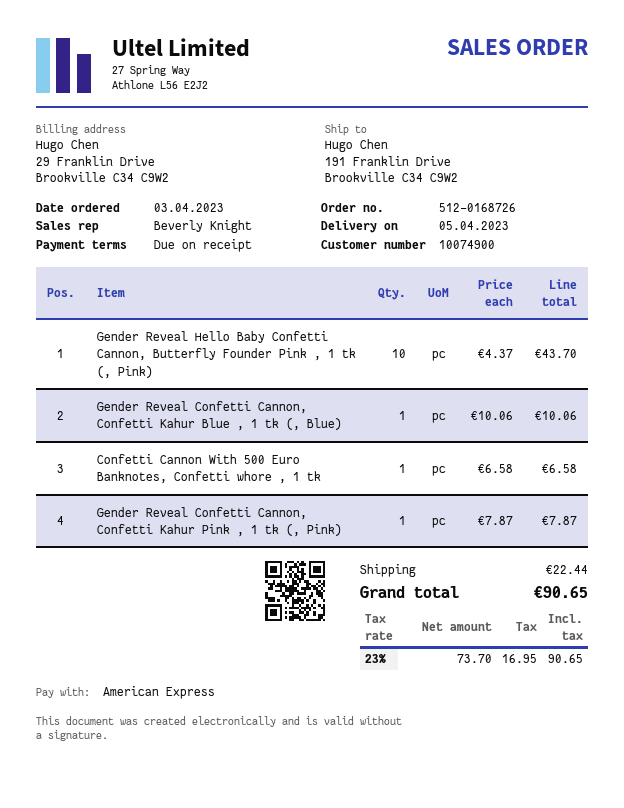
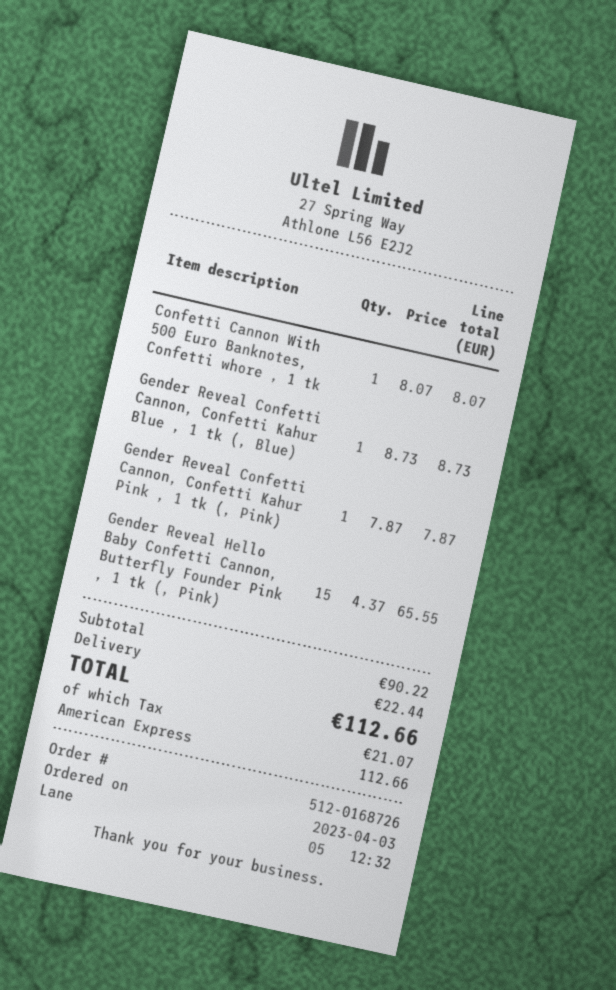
Gender Reveal Hello Baby Confetti Cannon, Butterfly Founder Pink , 1 tk (, Pink): 10 x 4.37 = 43.70 -> 15 x 4.37 = 65.55
Gender Reveal Confetti Cannon, Confetti Kahur Blue , 1 tk (, Blue): 1 x 10.06 = 10.06 -> 1 x 8.73 = 8.73
Confetti Cannon With 500 Euro Banknotes, Confetti whore , 1 tk: 1 x 6.58 = 6.58 -> 1 x 8.07 = 8.07
tax: 16.95 -> 21.07
total: 90.65 -> 112.66

